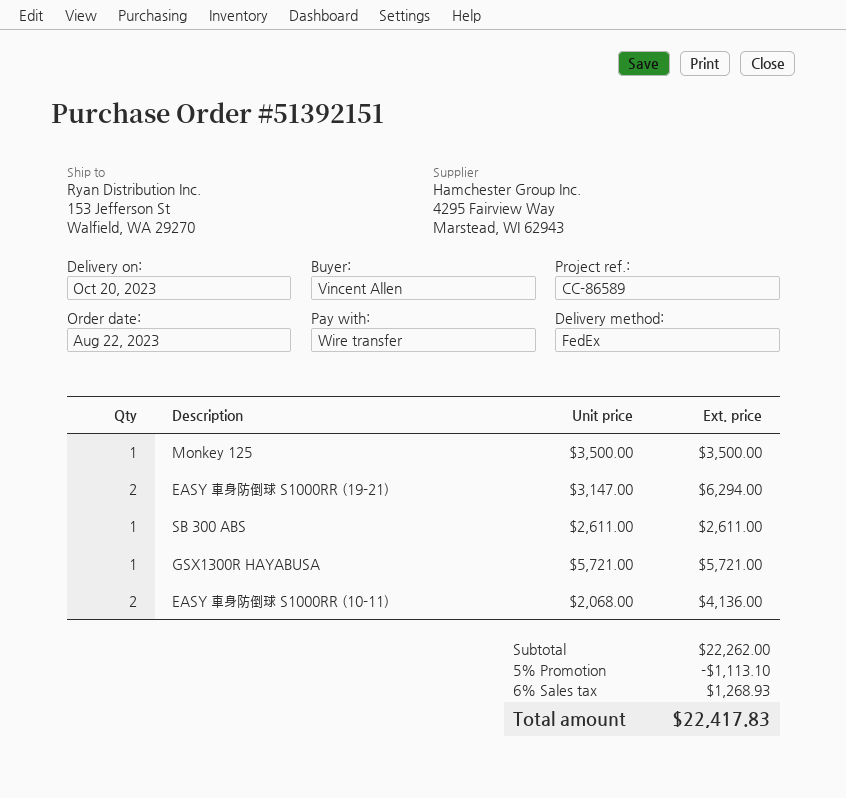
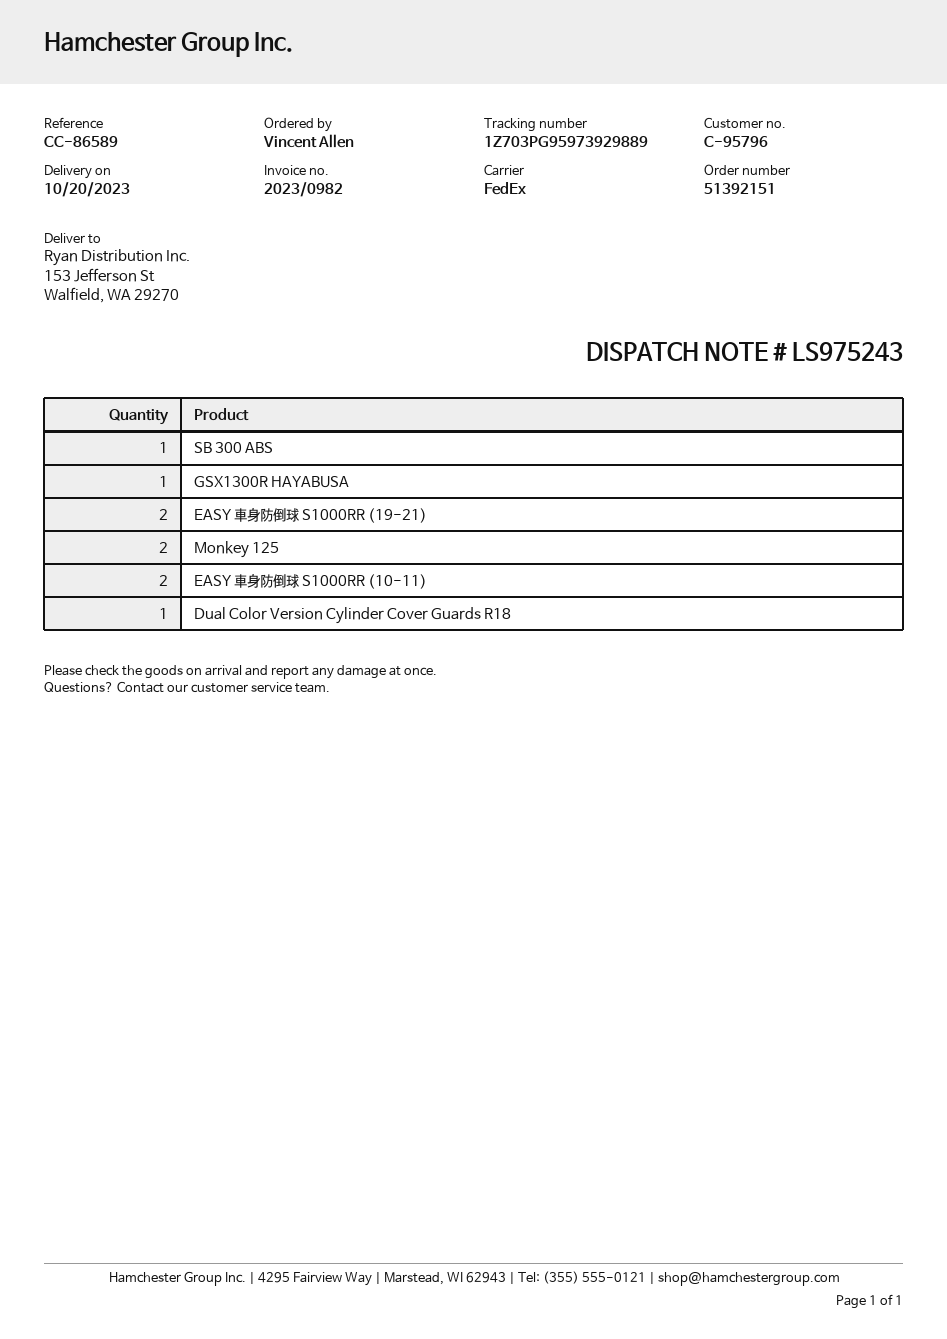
Monkey 125: 1 -> 2
Dual Color Version Cylinder Cover Guards R18: none -> 1

